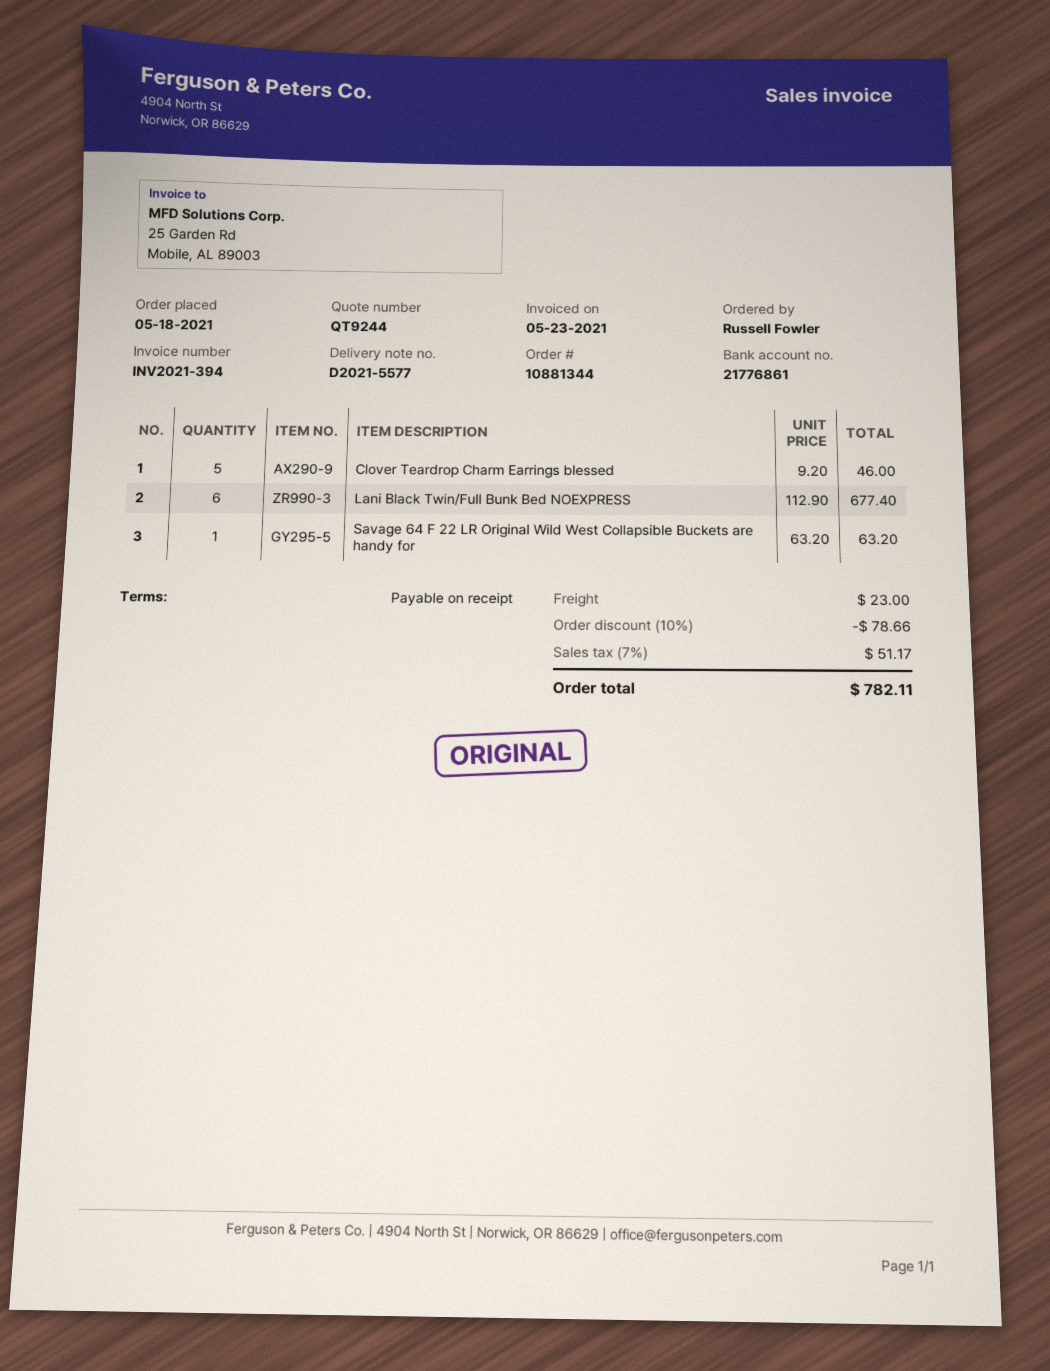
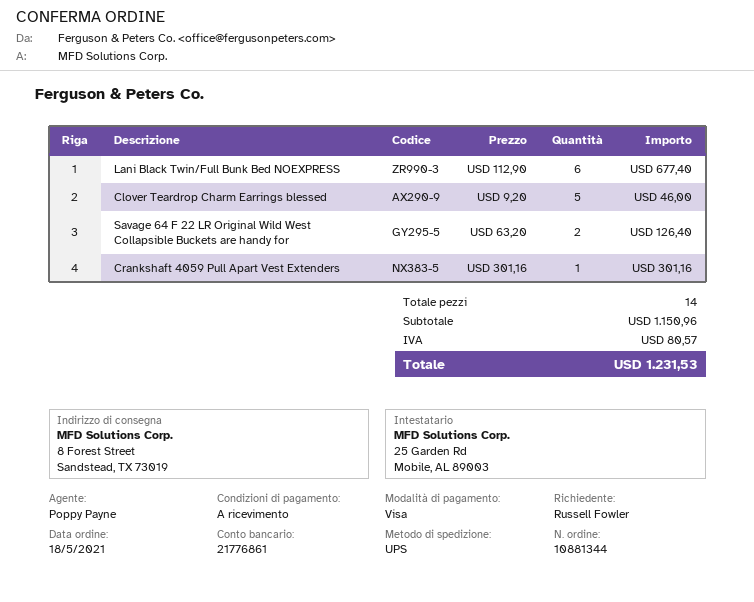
Savage 64 F 22 LR Original Wild West Collapsible Buckets are handy for: 1 x 63.20 = 63.20 -> 2 x 63.20 = 126.40
Crankshaft 4059 Pull Apart Vest Extenders: none -> 1 x 301.16 = 301.16
discount: 10% = 78.66 -> none
shipping: 23.00 -> none
tax: 51.17 -> 80.57
total: 782.11 -> 1231.53

